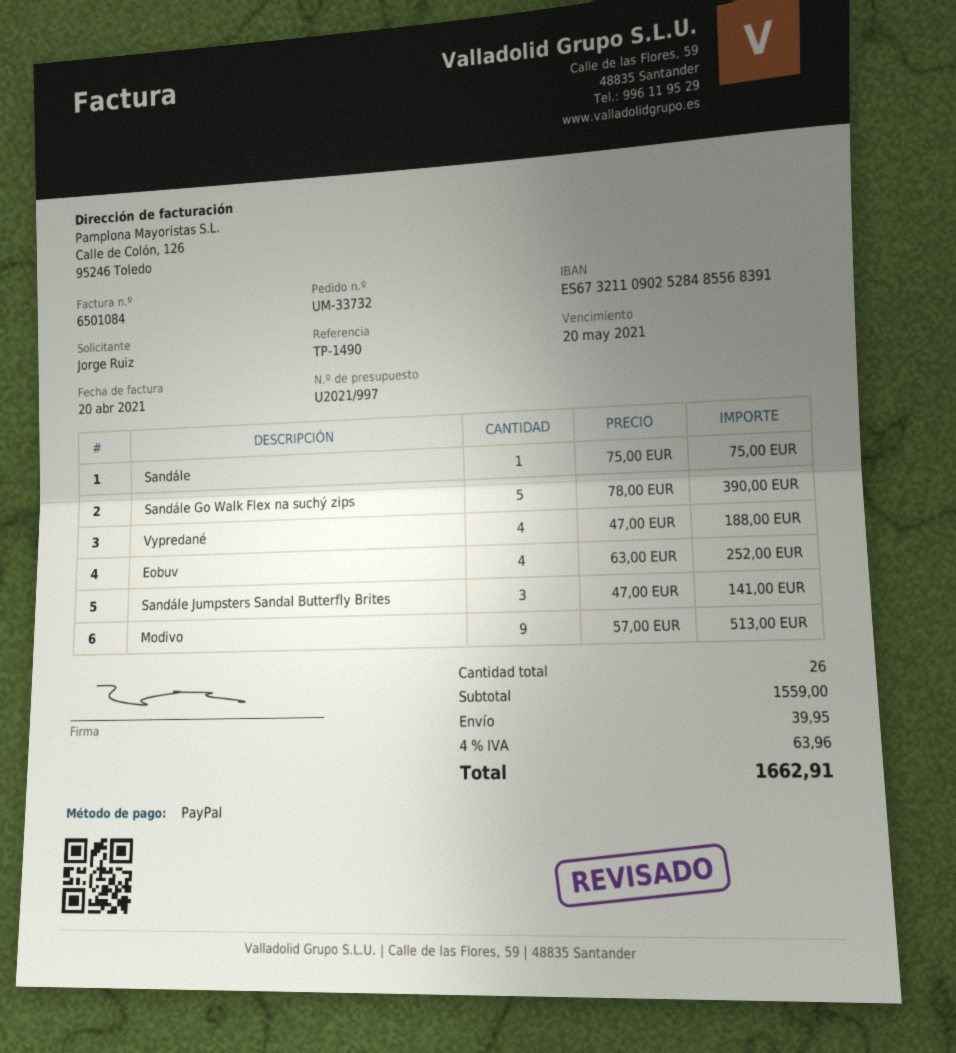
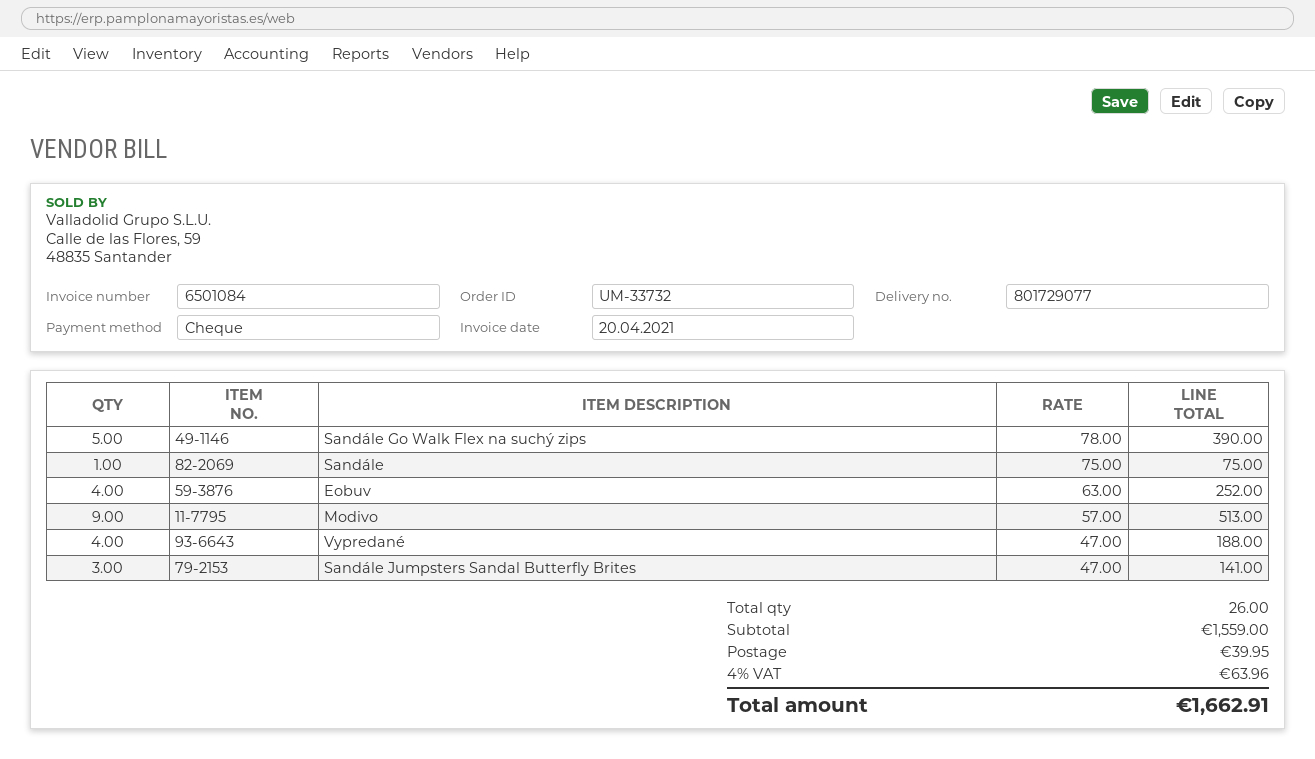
payment method: PayPal -> cheque

